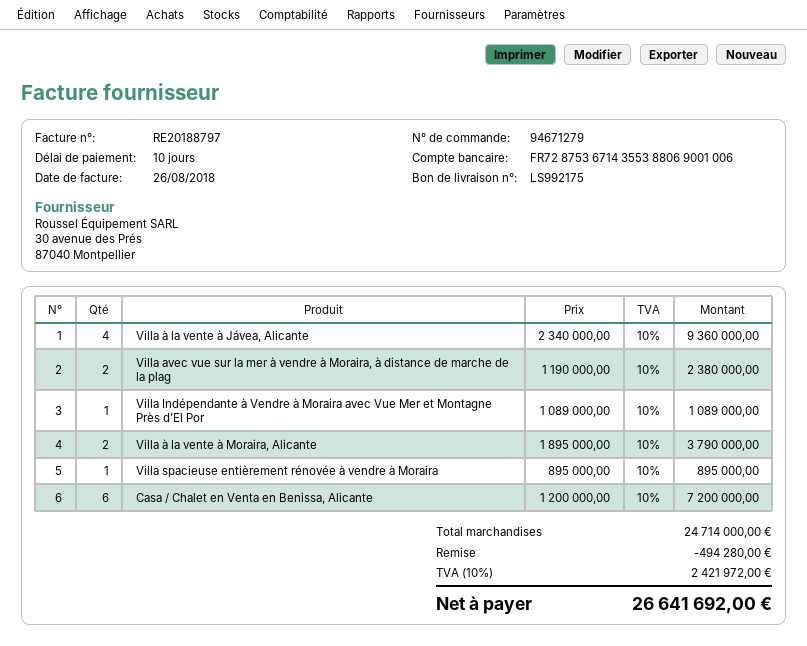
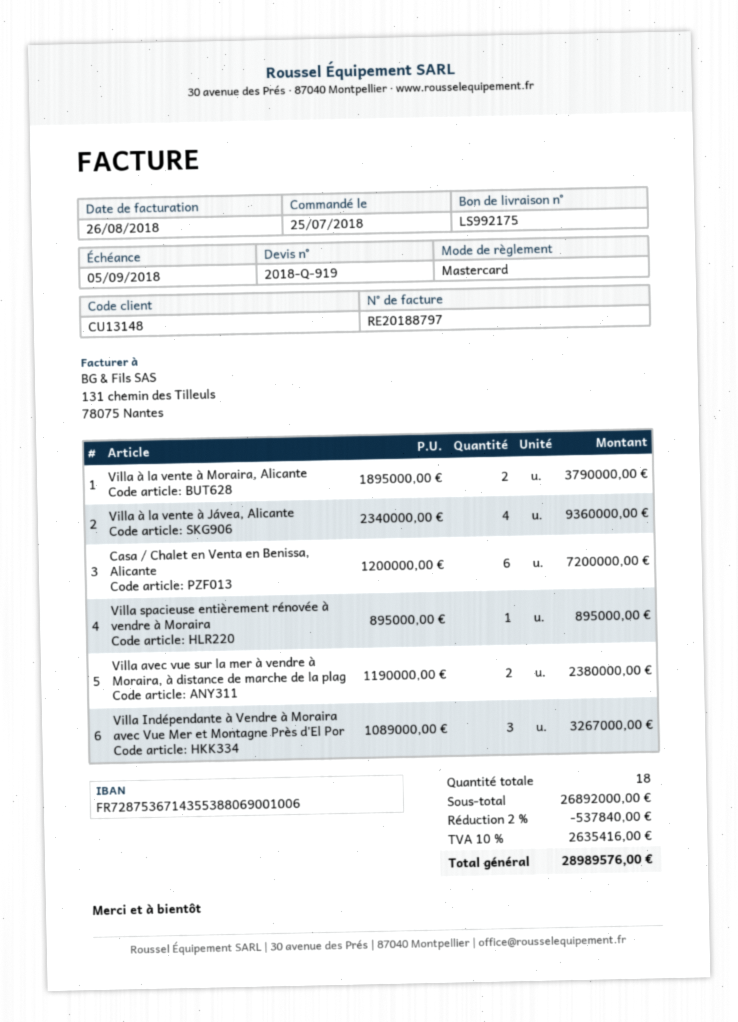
Villa Indépendante à Vendre à Moraira avec Vue Mer et Montagne Près d'El Por: 1 x 1089000.00 = 1089000.00 -> 3 x 1089000.00 = 3267000.00
subtotal: 24714000.00 -> 26892000.00
discount: 494280.00 -> 537840.00
tax: 10% = 2421972.00 -> 10% = 2635416.00
total: 26641692.00 -> 28989576.00

